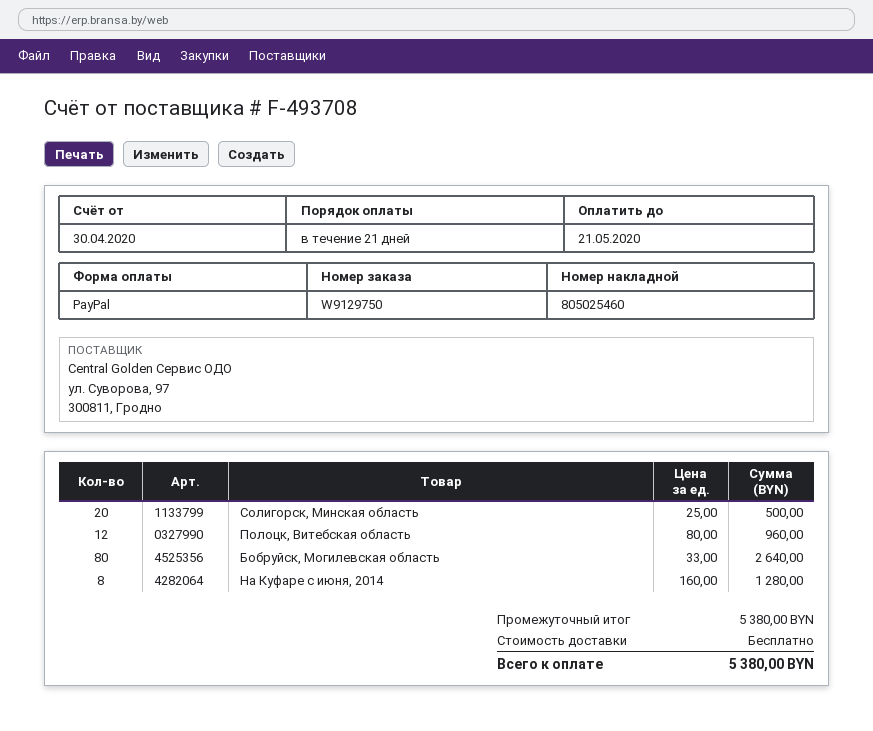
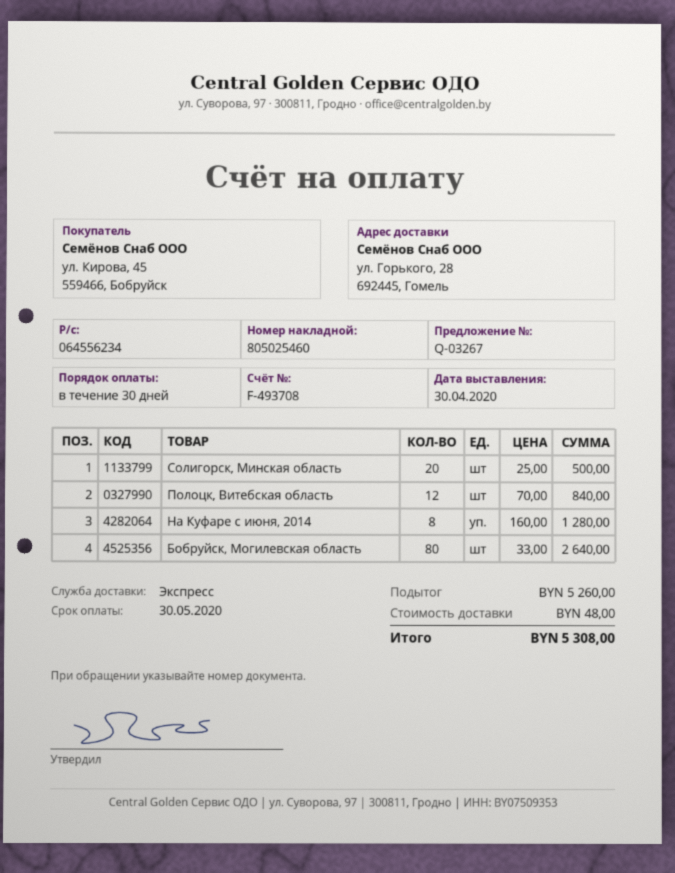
payment terms: 21 days -> 30 days
due date: 2020-05-21 -> 2020-05-30
Полоцк, Витебская область: 12 x 80.00 = 960.00 -> 12 x 70.00 = 840.00
subtotal: 5380.00 -> 5260.00
shipping: 0.00 -> 48.00
total: 5380.00 -> 5308.00

